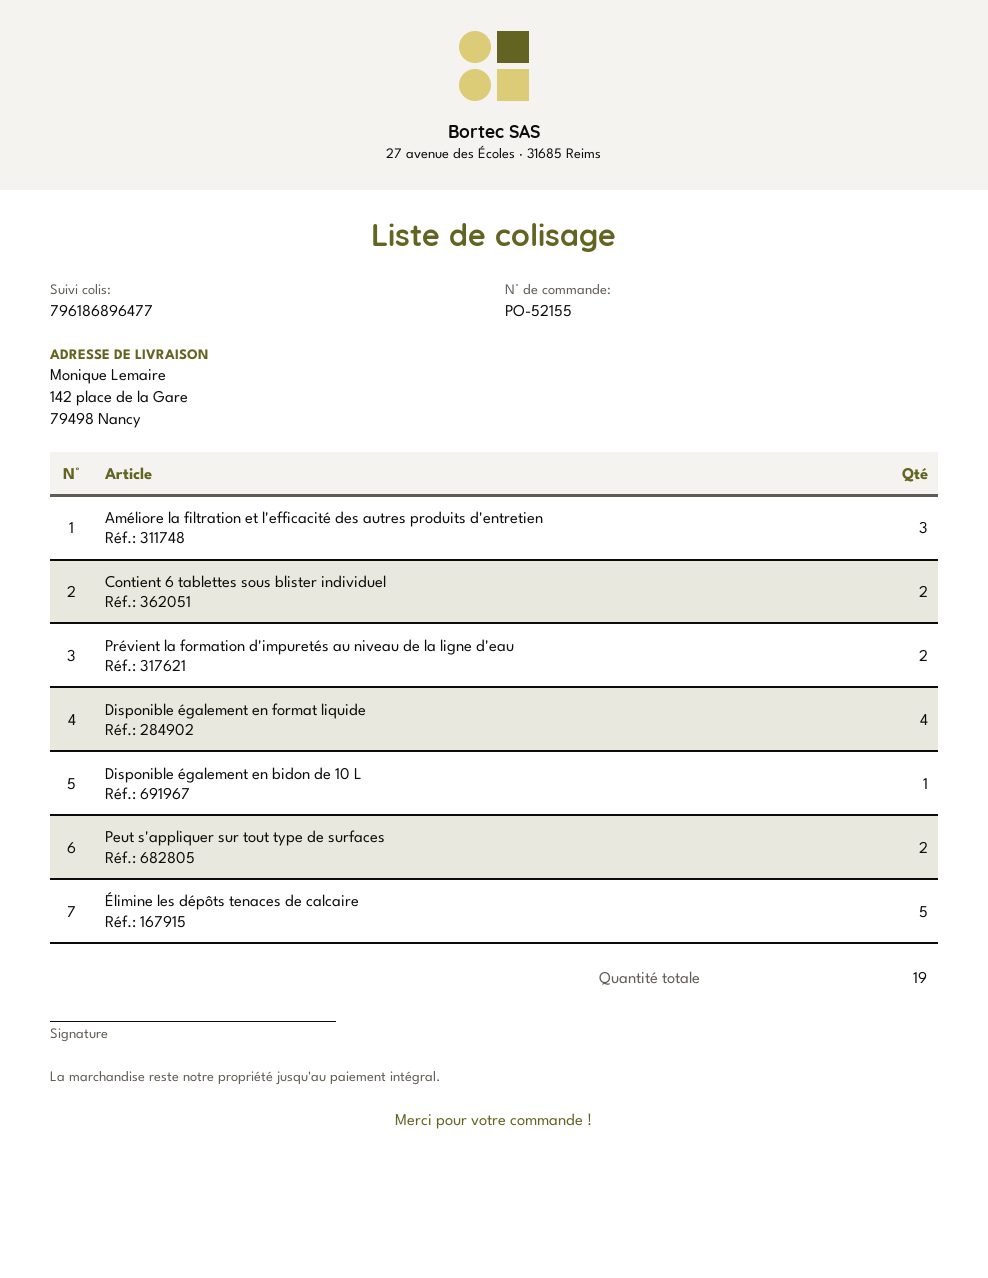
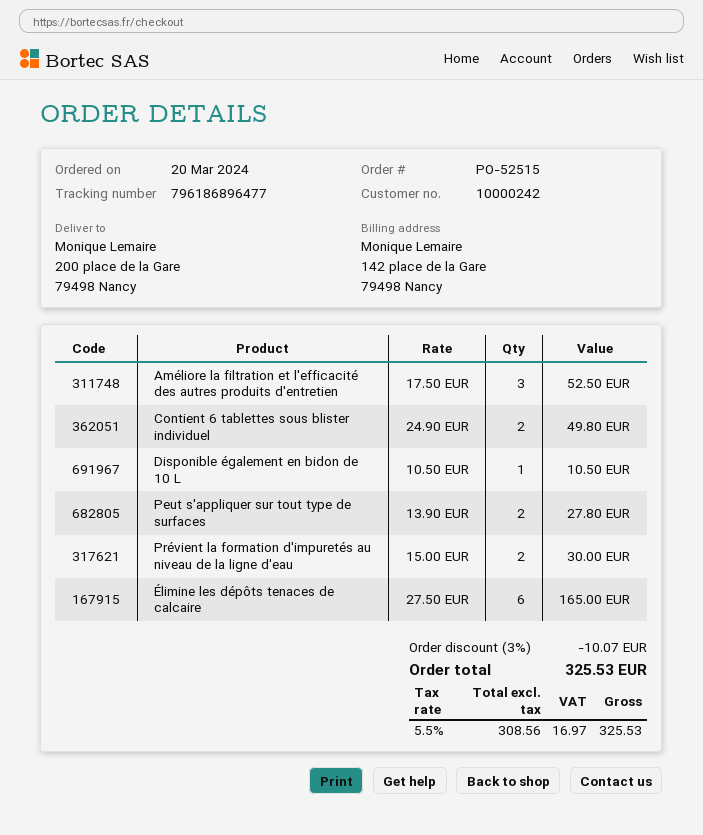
order number: PO-52155 -> PO-52515
ship to: 142 place de la Gare, 79498 Nancy -> 200 place de la Gare, 79498 Nancy
Disponible également en format liquide: 4 -> none
Élimine les dépôts tenaces de calcaire: 5 -> 6

